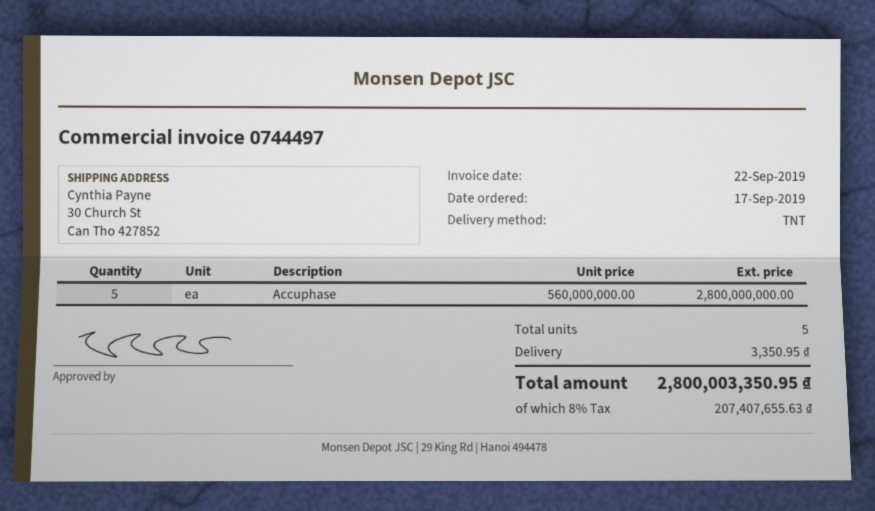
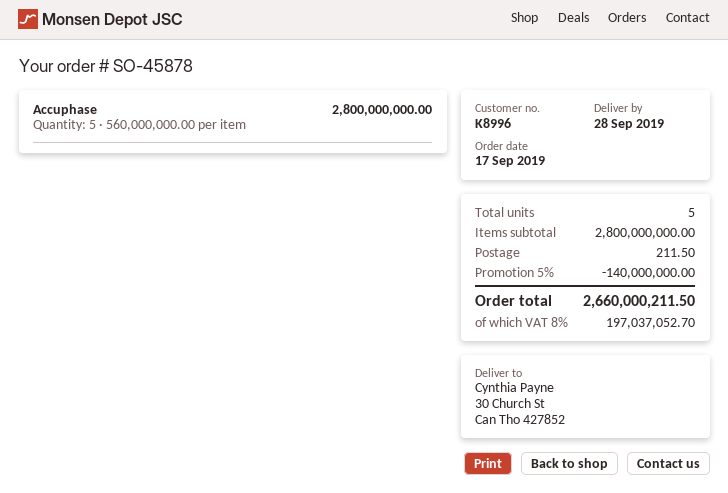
discount: none -> 5% = 140000000.00
shipping: 3350.95 -> 211.50
tax: 8% = 207407655.63 -> 8% = 197037052.70
total: 2800003350.95 -> 2660000211.50

